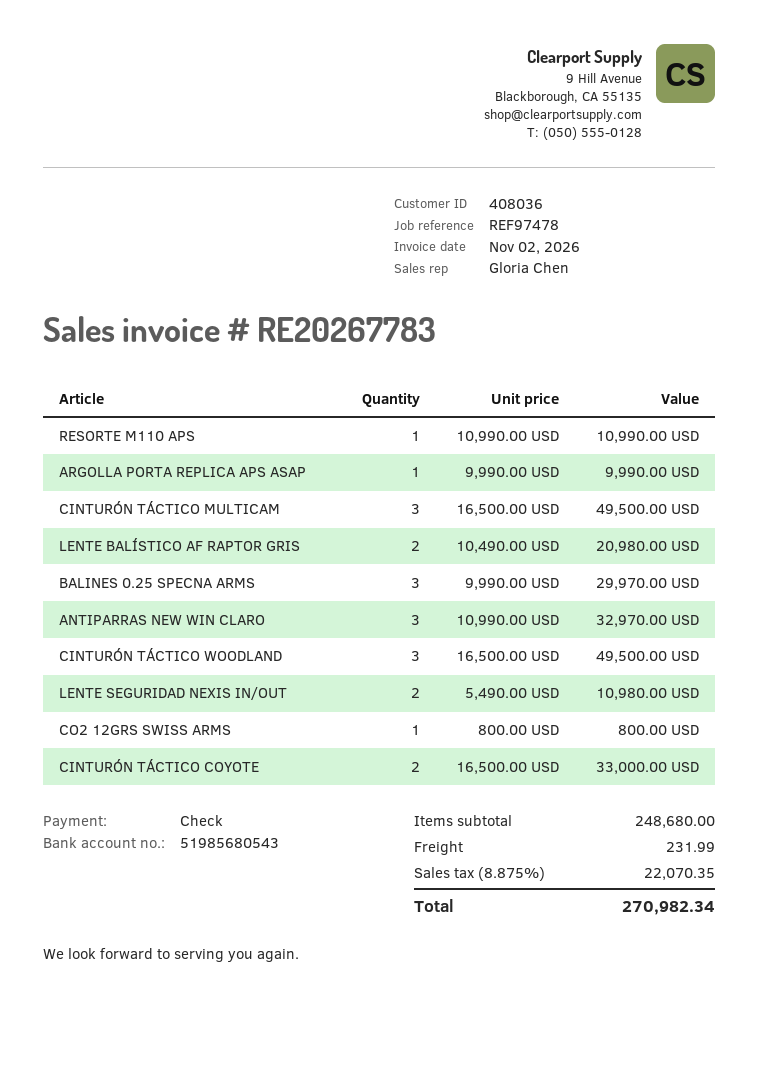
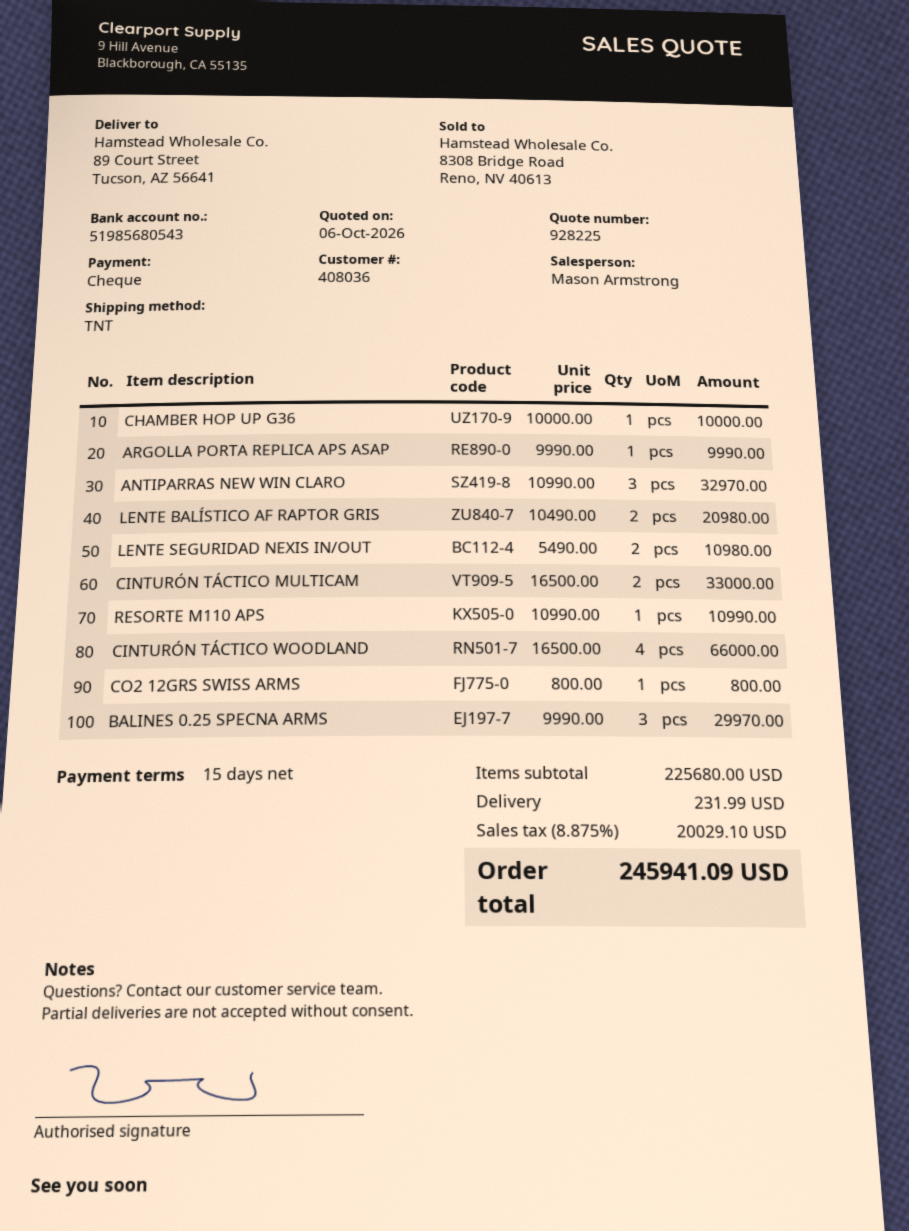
sales rep: Gloria Chen -> Mason Armstrong
CINTURÓN TÁCTICO MULTICAM: 3 x 16500.00 = 49500.00 -> 2 x 16500.00 = 33000.00
CINTURÓN TÁCTICO WOODLAND: 3 x 16500.00 = 49500.00 -> 4 x 16500.00 = 66000.00
CINTURÓN TÁCTICO COYOTE: 2 x 16500.00 = 33000.00 -> none
CHAMBER HOP UP G36: none -> 1 x 10000.00 = 10000.00
subtotal: 248680.00 -> 225680.00
tax: 8.875% = 22070.35 -> 8.875% = 20029.10
total: 270982.34 -> 245941.09

